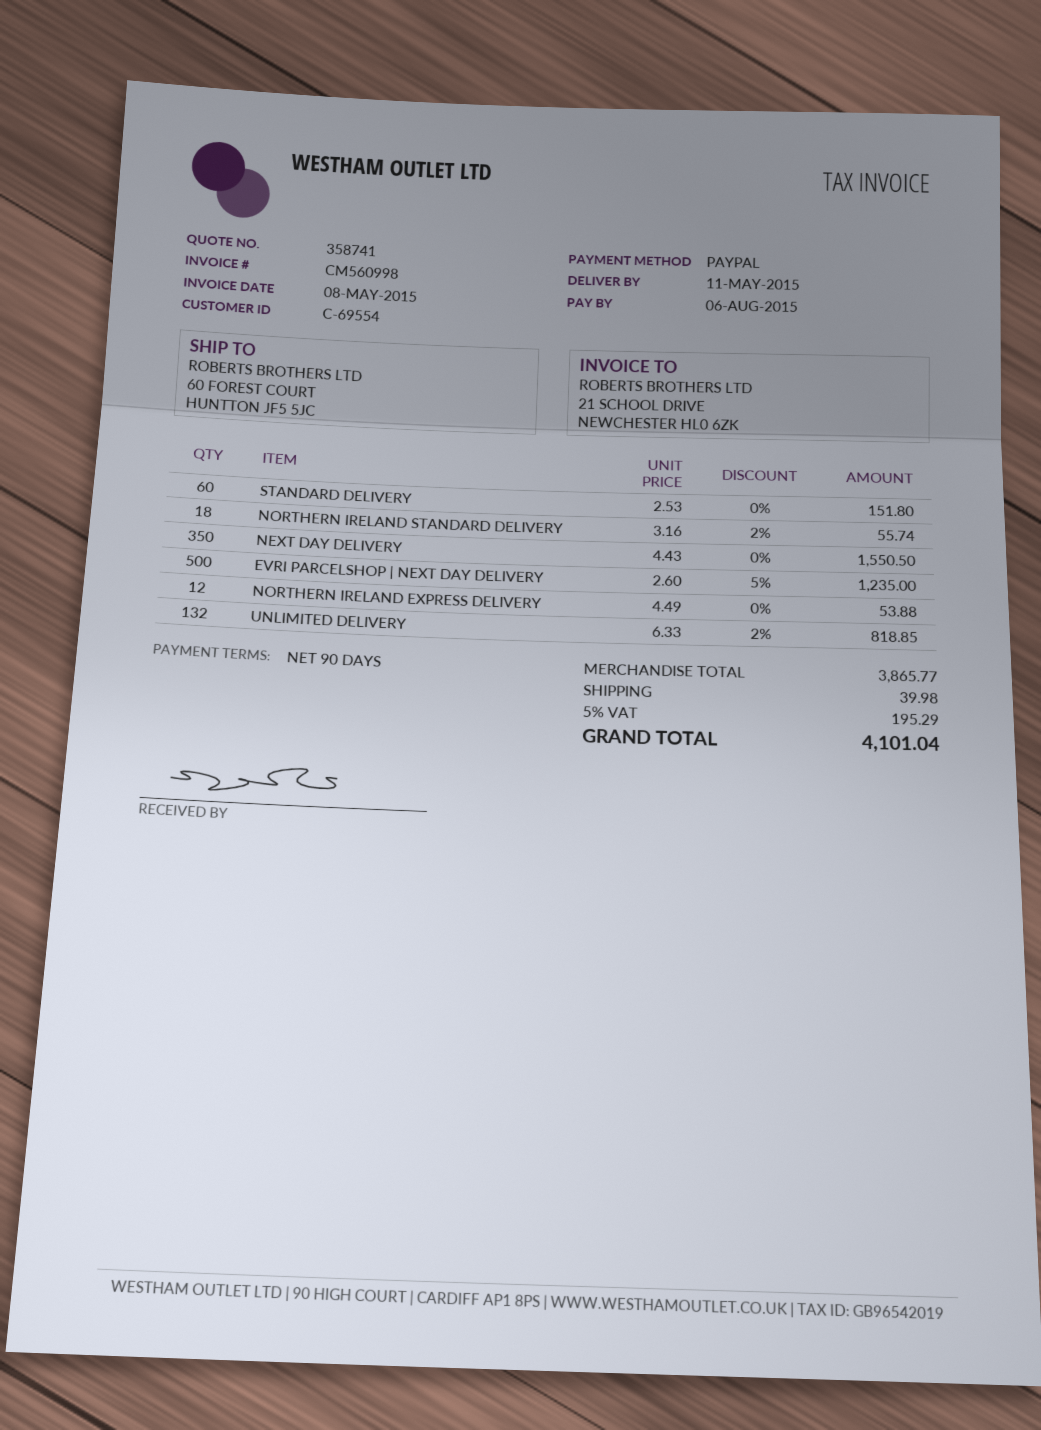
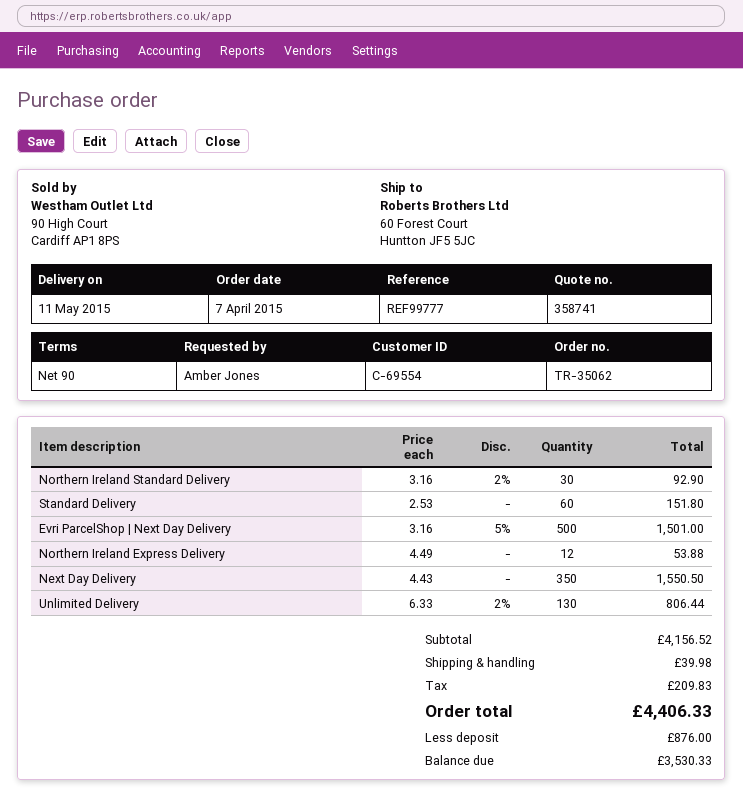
NORTHERN IRELAND STANDARD DELIVERY: 18 x 3.16 - 2% = 55.74 -> 30 x 3.16 - 2% = 92.90
EVRI PARCELSHOP | NEXT DAY DELIVERY: 500 x 2.60 - 5% = 1235.00 -> 500 x 3.16 - 5% = 1501.00
UNLIMITED DELIVERY: 132 x 6.33 - 2% = 818.85 -> 130 x 6.33 - 2% = 806.44
subtotal: 3865.77 -> 4156.52
tax: 195.29 -> 209.83
total: 4101.04 -> 4406.33

